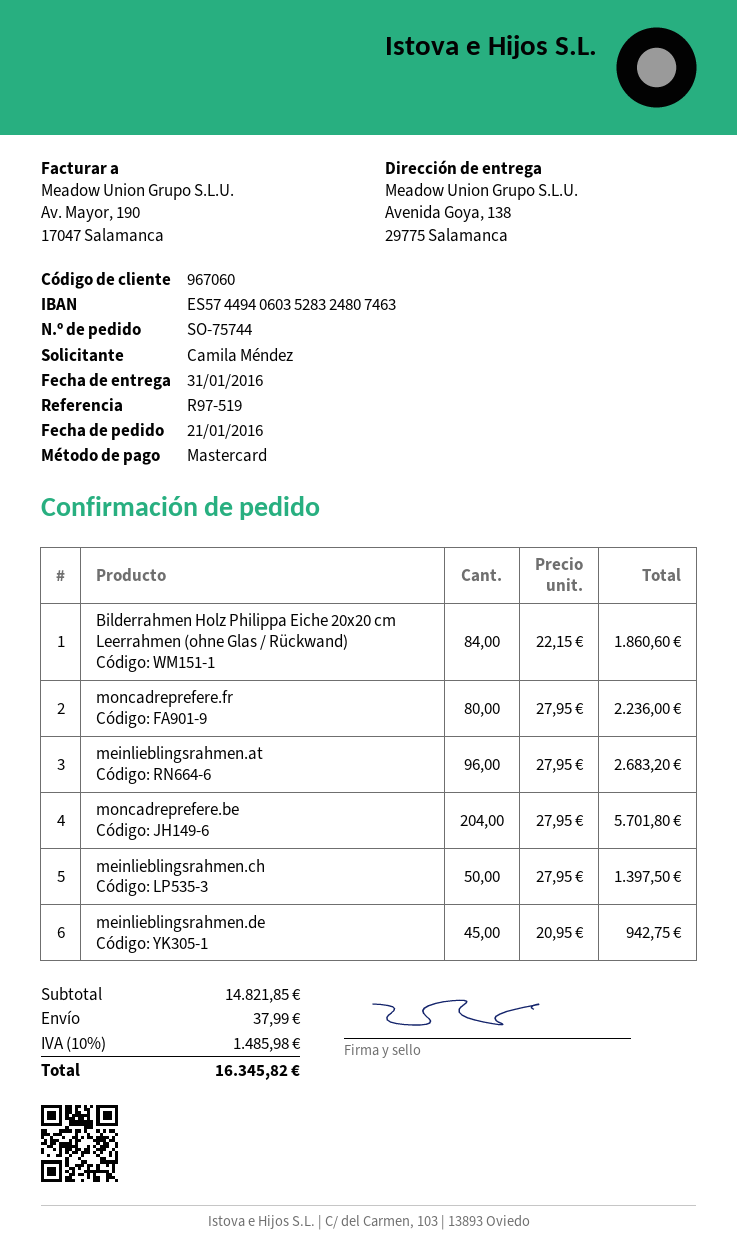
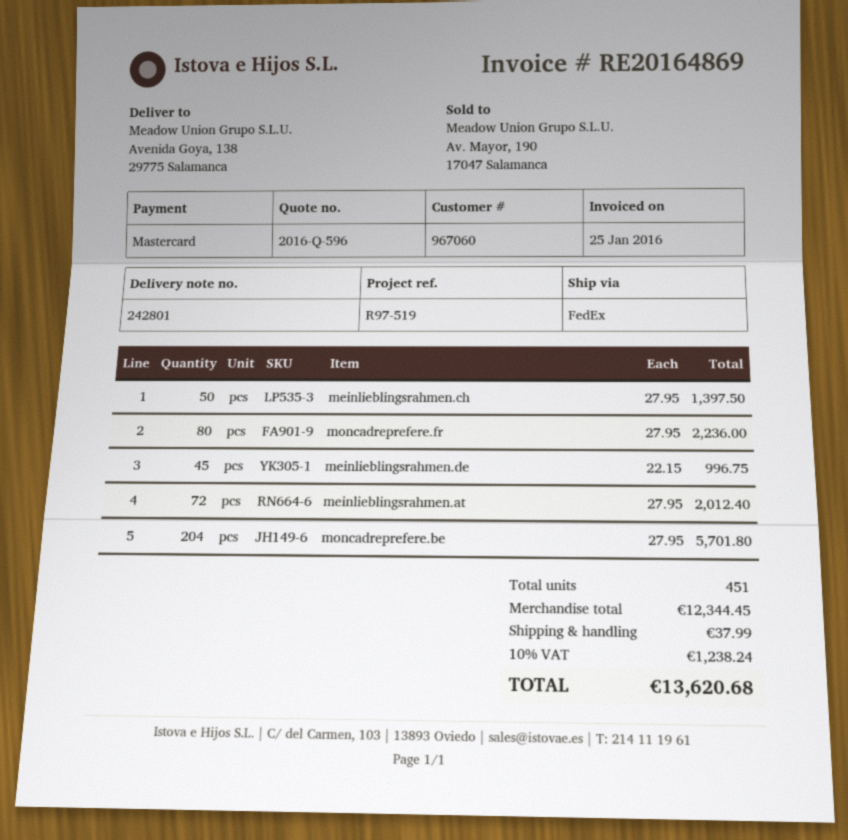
Bilderrahmen Holz Philippa Eiche 20x20 cm Leerrahmen (ohne Glas / Rückwand): 84 x 22.15 = 1860.60 -> none
meinlieblingsrahmen.at: 96 x 27.95 = 2683.20 -> 72 x 27.95 = 2012.40
meinlieblingsrahmen.de: 45 x 20.95 = 942.75 -> 45 x 22.15 = 996.75
subtotal: 14821.85 -> 12344.45
tax: 10% = 1485.98 -> 10% = 1238.24
total: 16345.82 -> 13620.68

